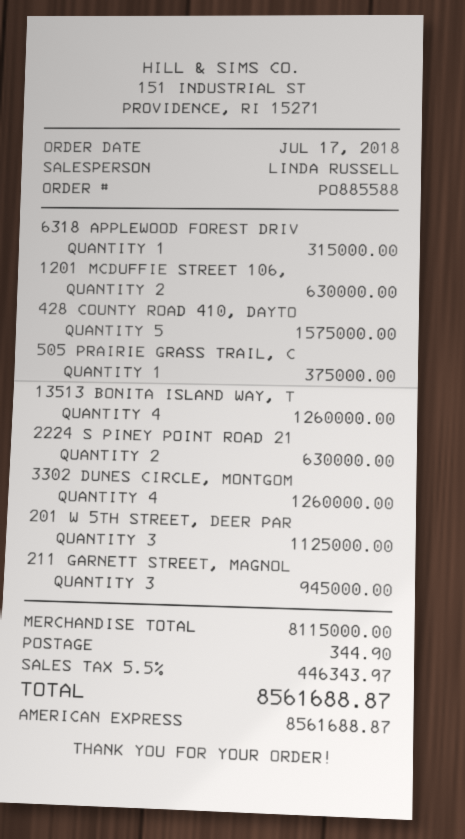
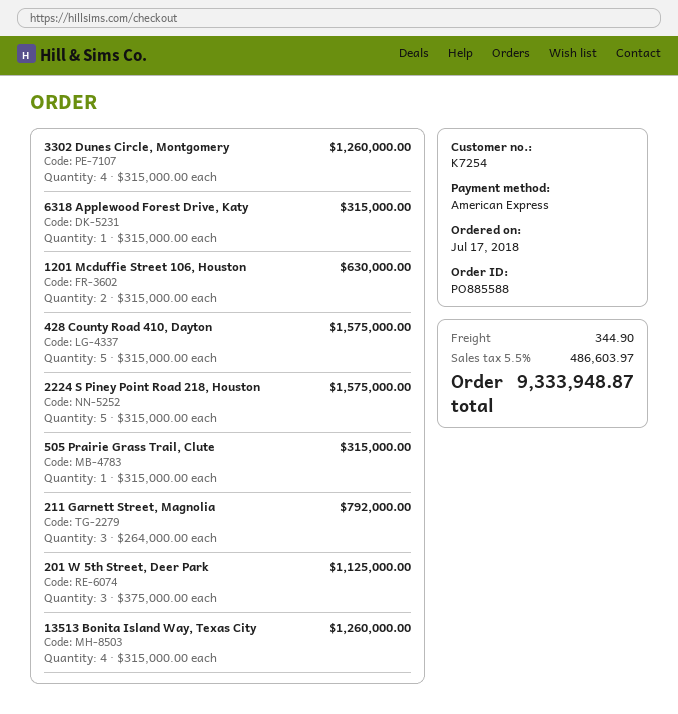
505 PRAIRIE GRASS TRAIL, C: 1 for 375000.00 -> 1 for 315000.00
2224 S PINEY POINT ROAD 21: 2 for 630000.00 -> 5 for 1575000.00
211 GARNETT STREET, MAGNOL: 3 for 945000.00 -> 3 for 792000.00
tax: 5.5% = 446343.97 -> 5.5% = 486603.97
total: 8561688.87 -> 9333948.87

